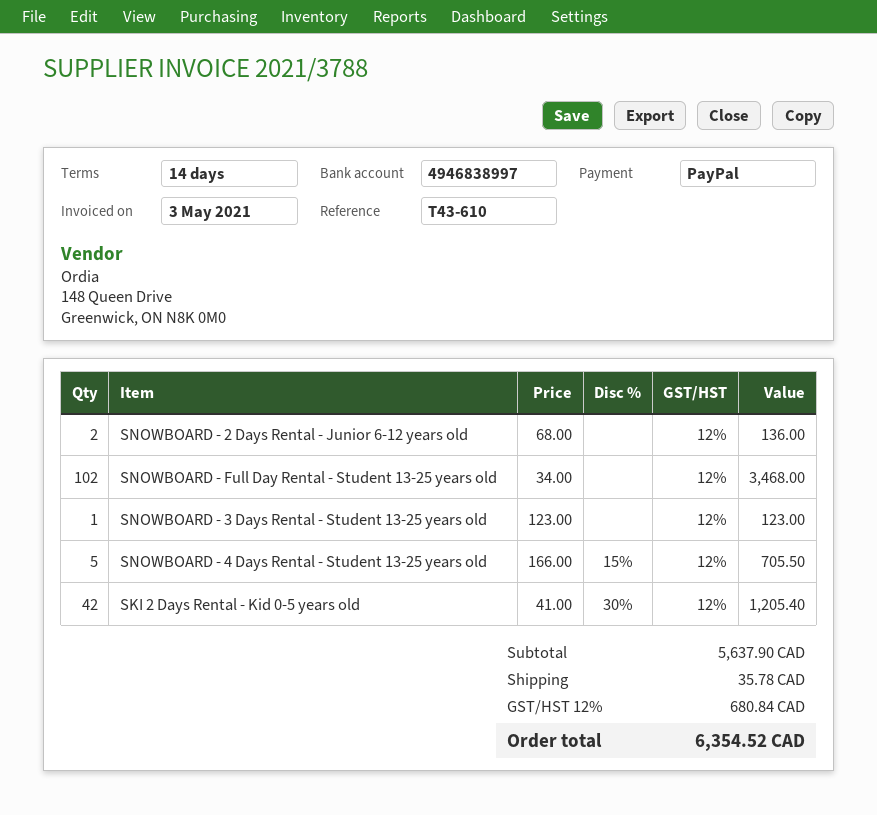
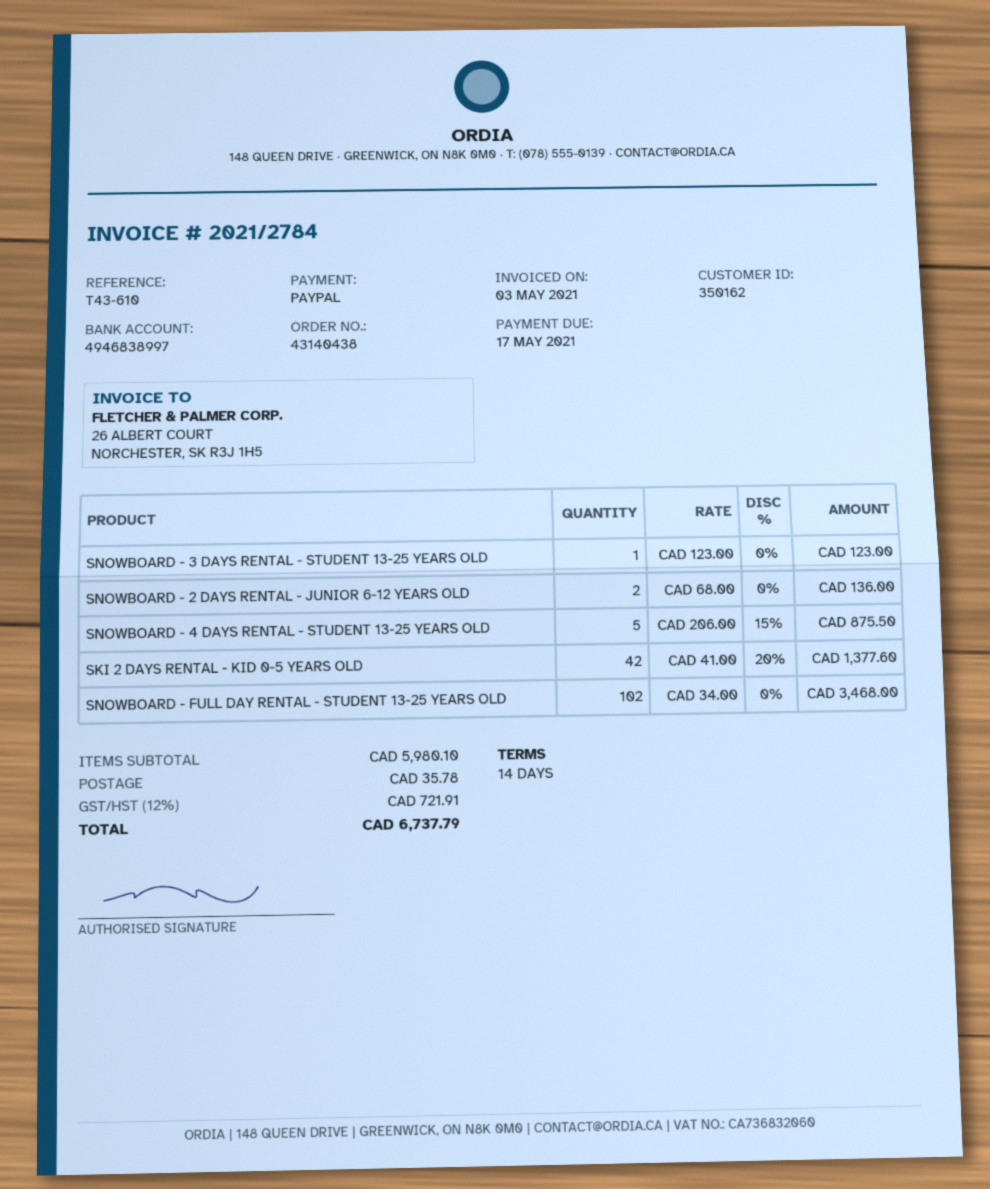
invoice number: 2021/3788 -> 2021/2784
SNOWBOARD - 4 Days Rental - Student 13-25 years old: 5 x 166.00 - 15% = 705.50 -> 5 x 206.00 - 15% = 875.50
SKI 2 Days Rental - Kid 0-5 years old: 42 x 41.00 - 30% = 1205.40 -> 42 x 41.00 - 20% = 1377.60
subtotal: 5637.90 -> 5980.10
tax: 12% = 680.84 -> 12% = 721.91
total: 6354.52 -> 6737.79

